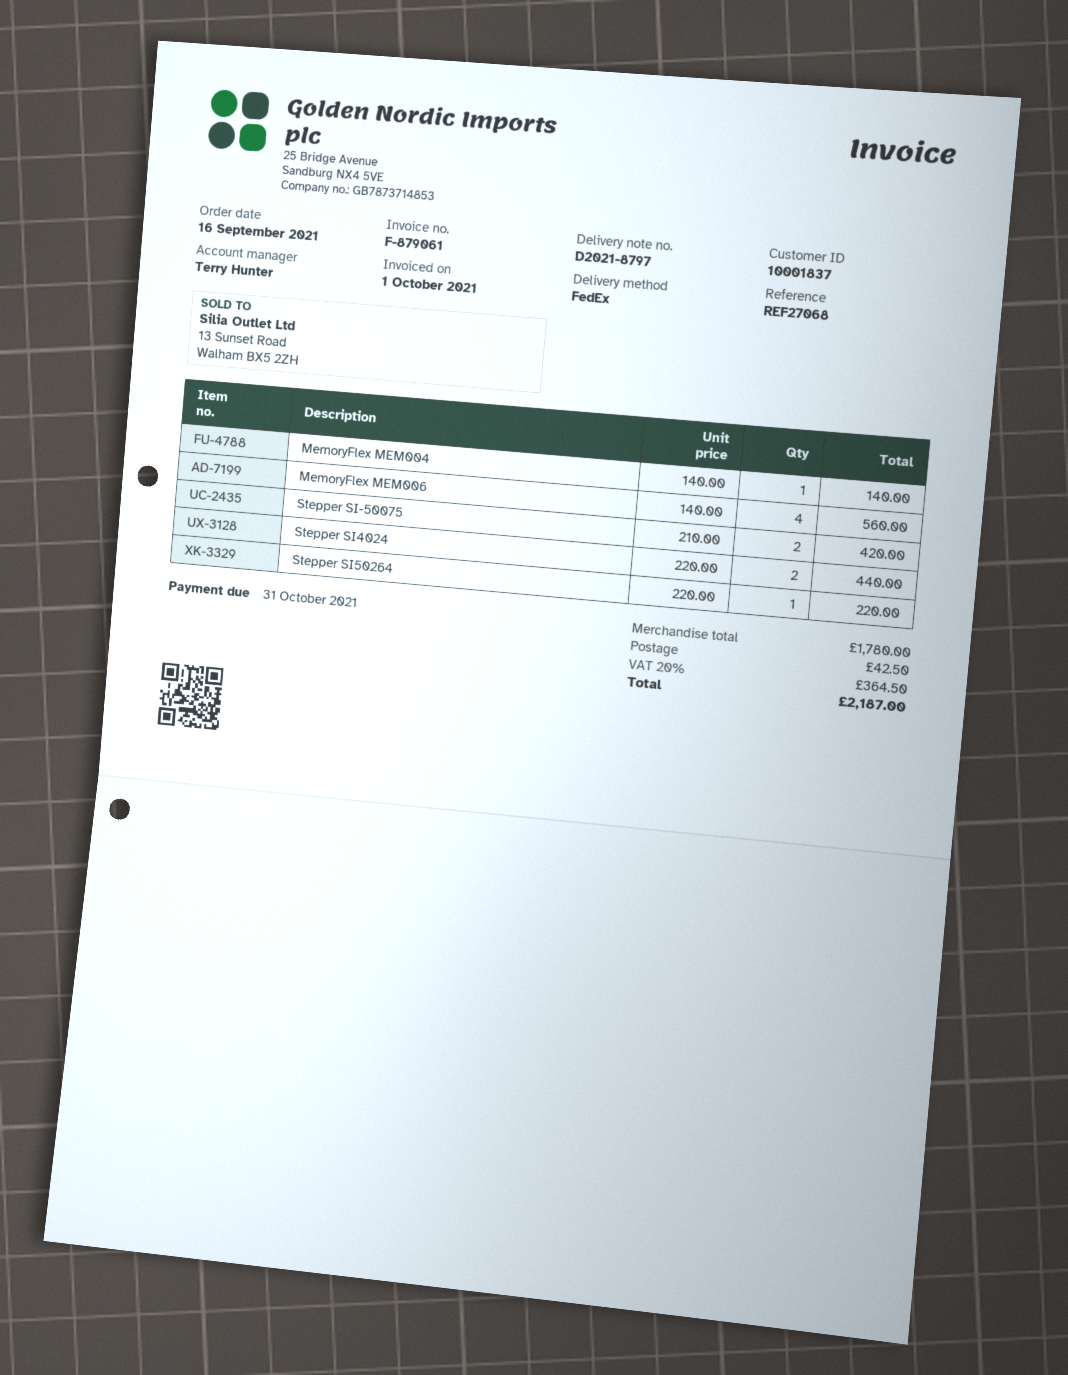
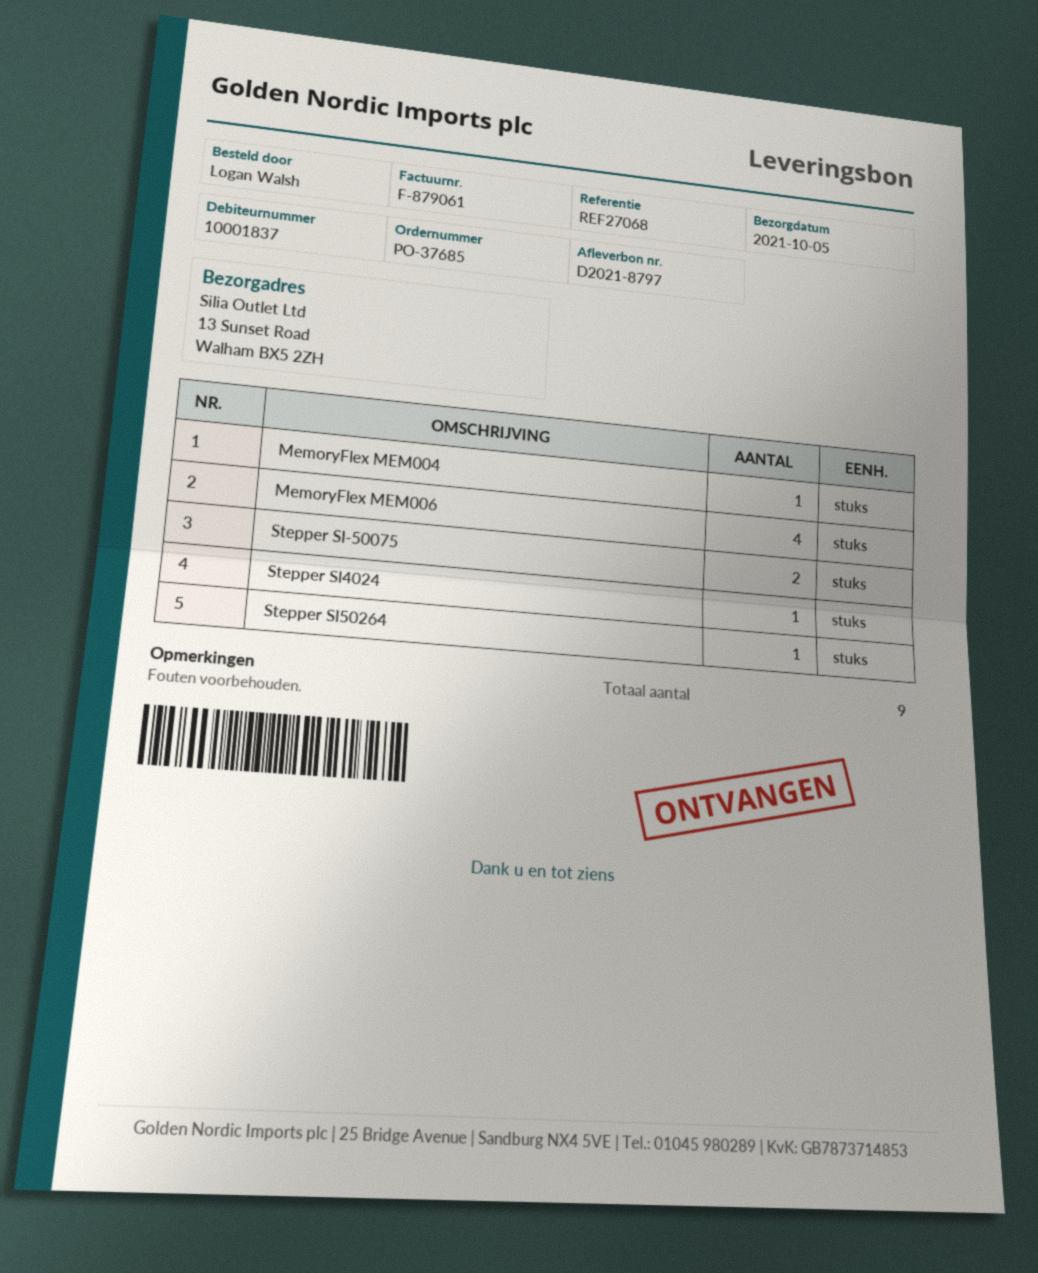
Stepper SI4024: 2 -> 1

